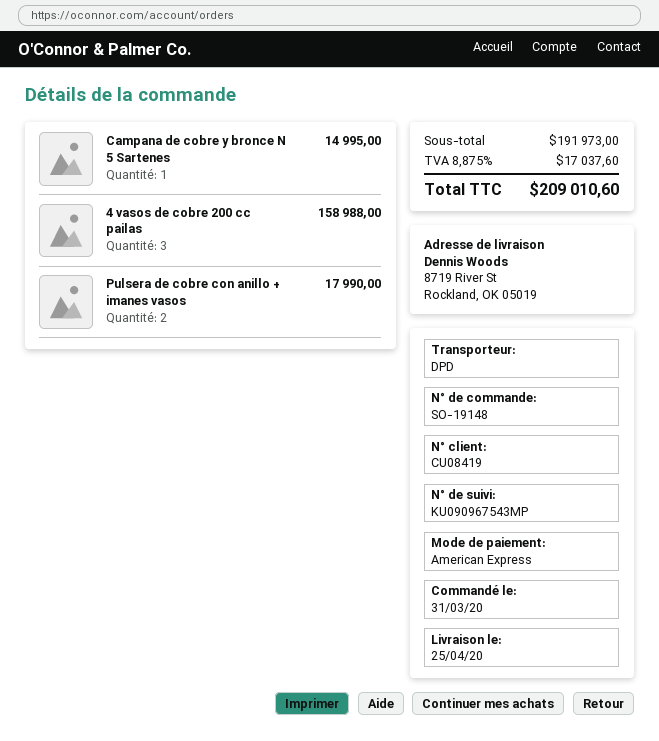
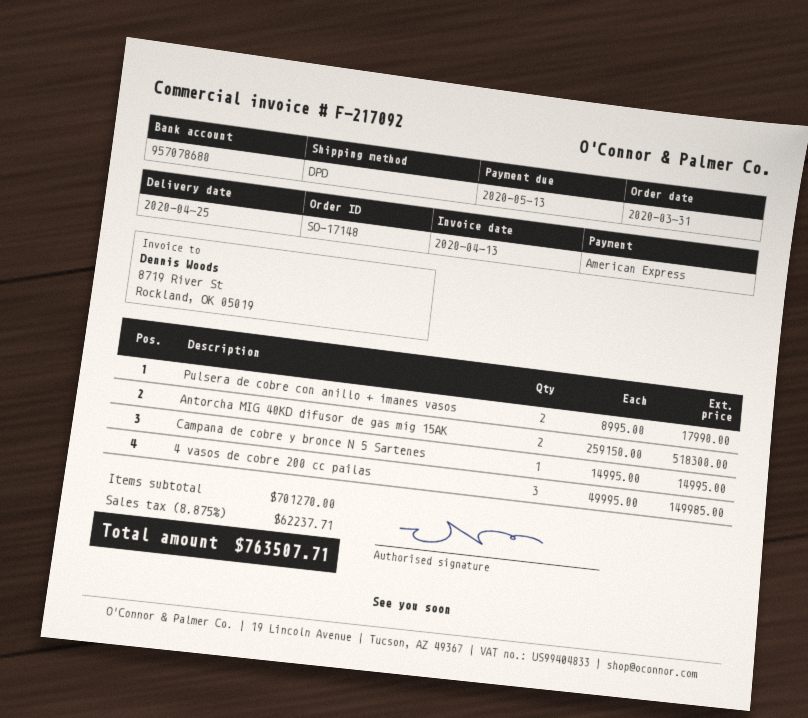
order number: SO-19148 -> SO-17148
4 vasos de cobre 200 cc pailas: 3 for 158988.00 -> 3 for 149985.00
Antorcha MIG 40KD difusor de gas mig 15AK: none -> 2 for 518300.00
subtotal: 191973.00 -> 701270.00
tax: 8.875% = 17037.60 -> 8.875% = 62237.71
total: 209010.60 -> 763507.71

